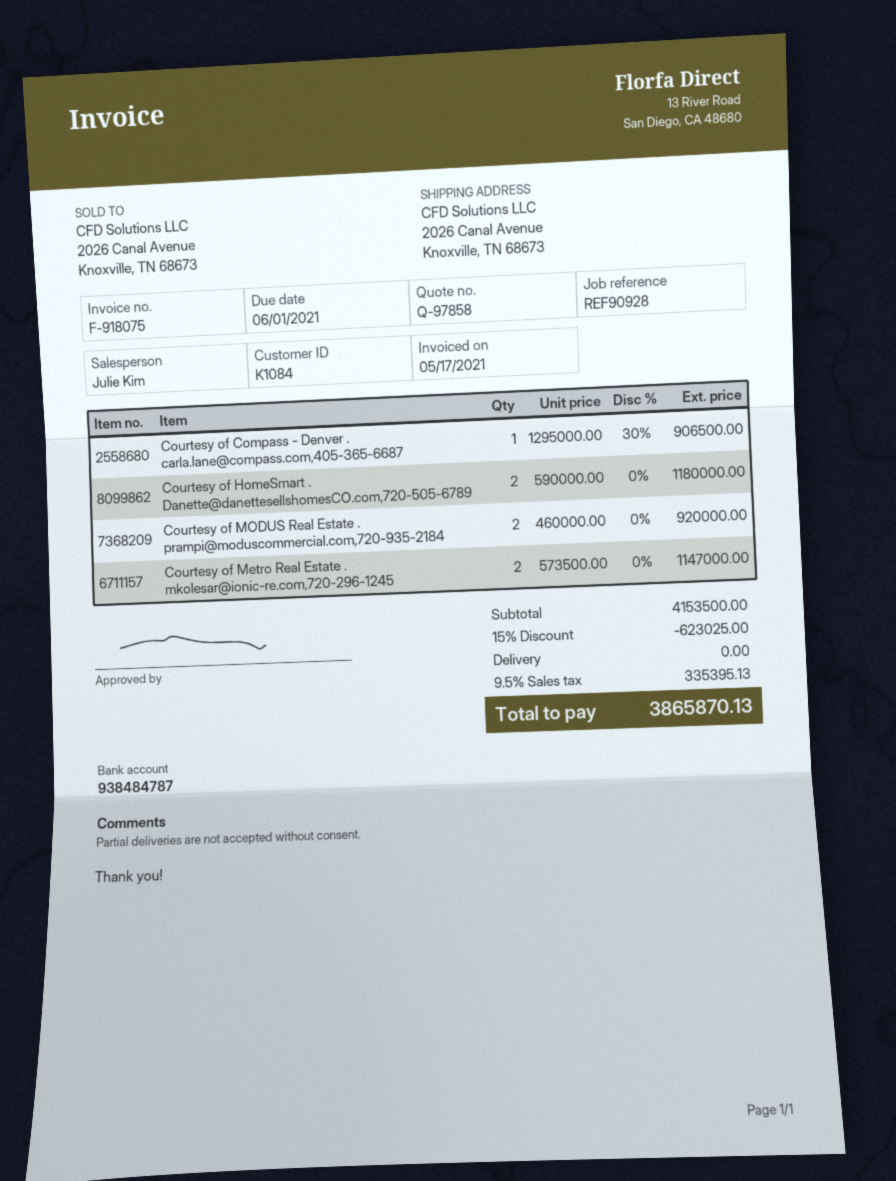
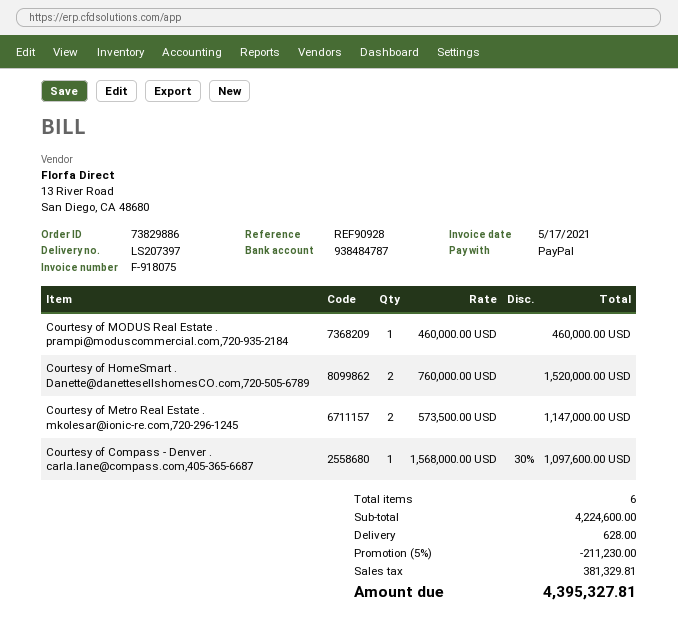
Courtesy of Compass - Denver . carla.lane@compass.com,405-365-6687: 1 x 1295000.00 - 30% = 906500.00 -> 1 x 1568000.00 - 30% = 1097600.00
Courtesy of HomeSmart . Danette@danettesellshomesCO.com,720-505-6789: 2 x 590000.00 = 1180000.00 -> 2 x 760000.00 = 1520000.00
Courtesy of MODUS Real Estate . prampi@moduscommercial.com,720-935-2184: 2 x 460000.00 = 920000.00 -> 1 x 460000.00 = 460000.00
subtotal: 4153500.00 -> 4224600.00
discount: 15% = 623025.00 -> 5% = 211230.00
shipping: 0.00 -> 628.00
tax: 335395.13 -> 381329.81
total: 3865870.13 -> 4395327.81

